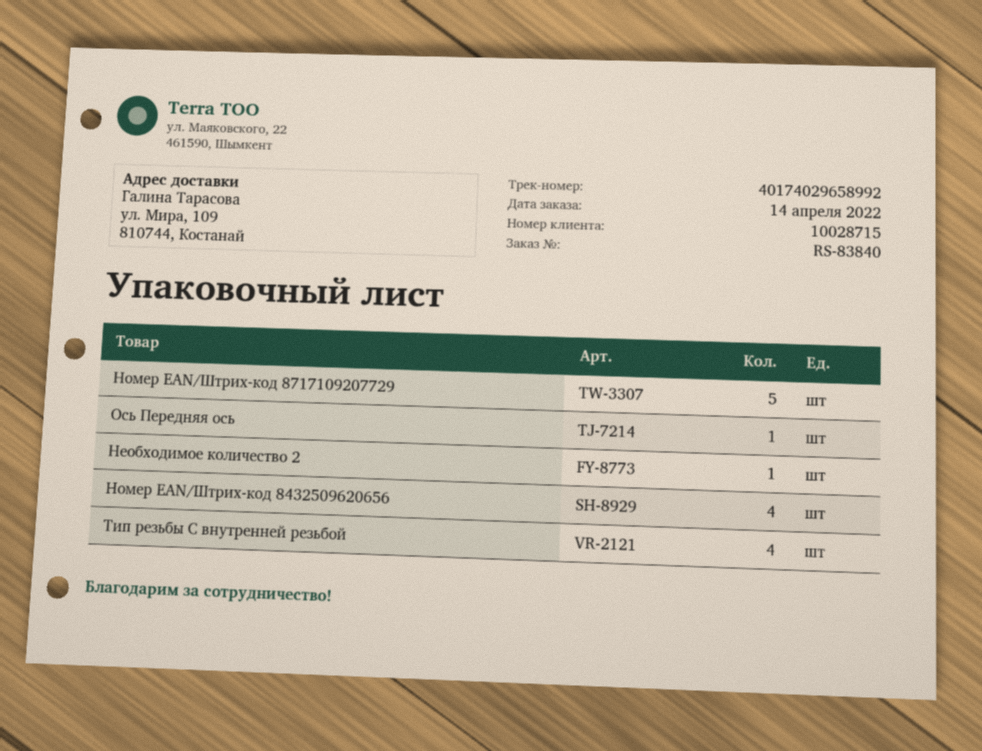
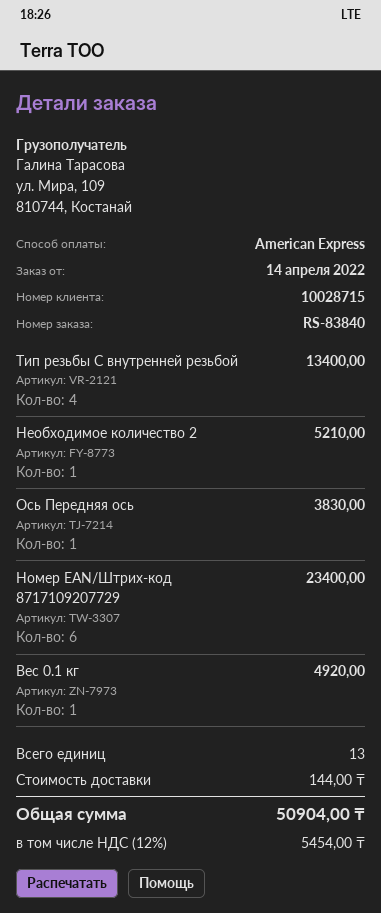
Номер EAN/Штрих-код 8717109207729: 5 -> 6
Номер EAN/Штрих-код 8432509620656: 4 -> none
Вес 0.1 кг: none -> 1

